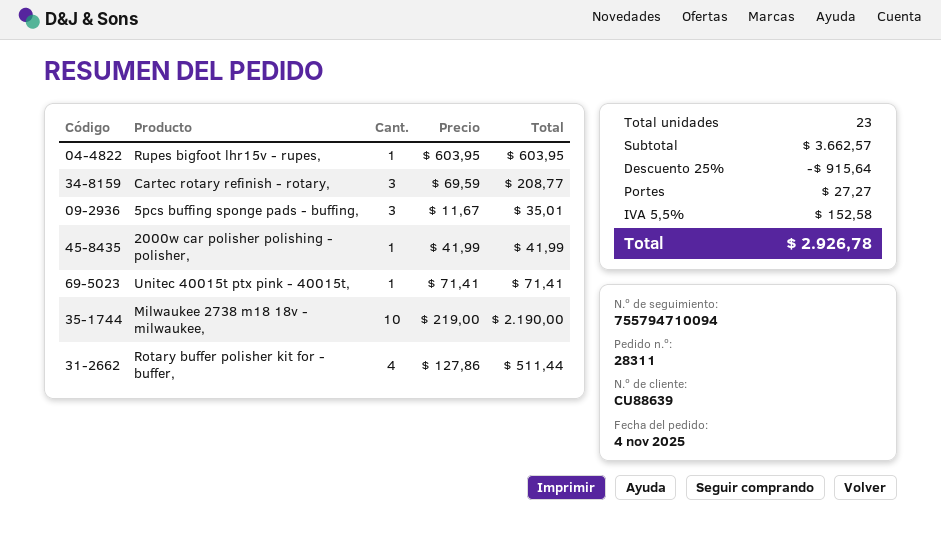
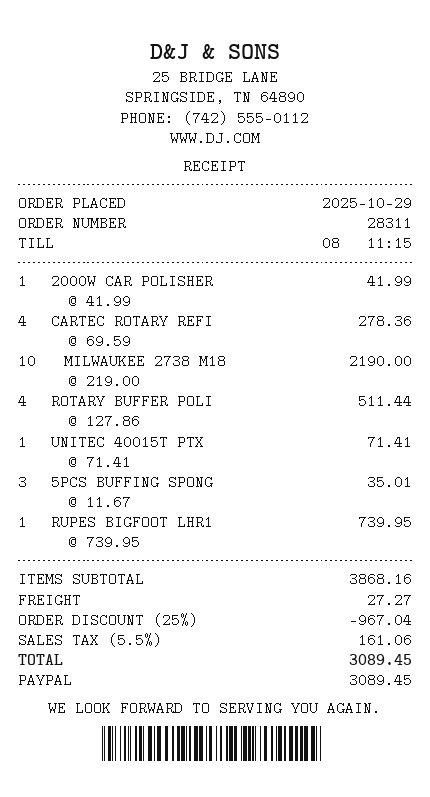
order date: 2025-11-04 -> 2025-10-29
Rupes bigfoot lhr15v - rupes,: 1 x 603.95 = 603.95 -> 1 x 739.95 = 739.95
Cartec rotary refinish - rotary,: 3 x 69.59 = 208.77 -> 4 x 69.59 = 278.36
subtotal: 3662.57 -> 3868.16
discount: 25% = 915.64 -> 25% = 967.04
tax: 5.5% = 152.58 -> 5.5% = 161.06
total: 2926.78 -> 3089.45

